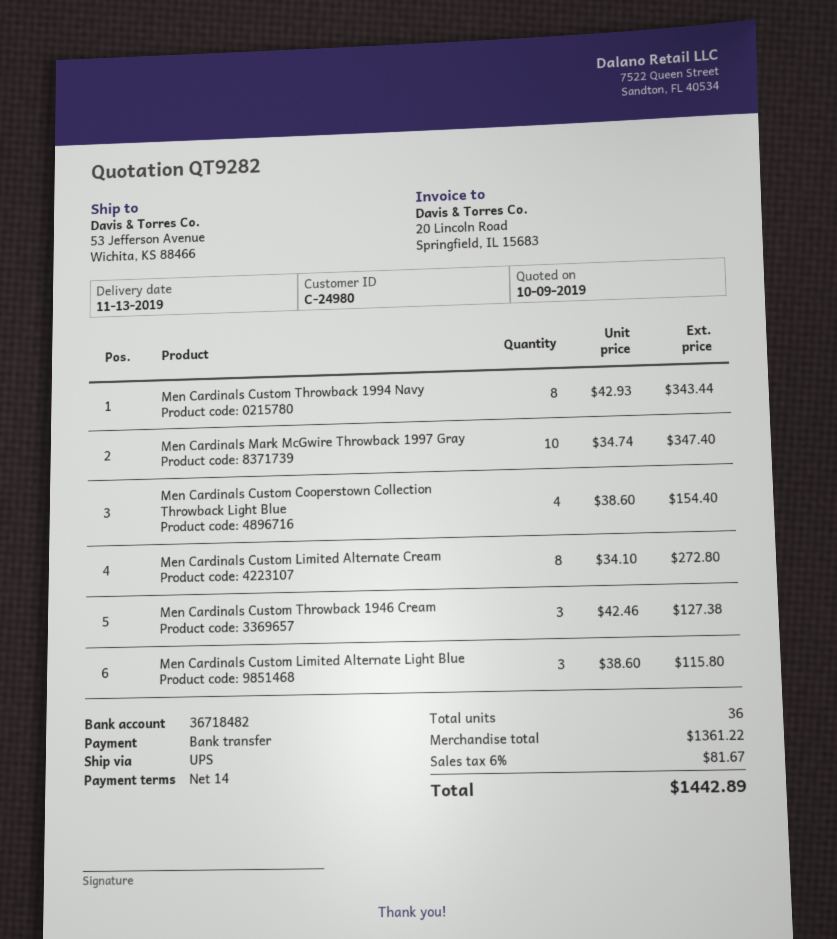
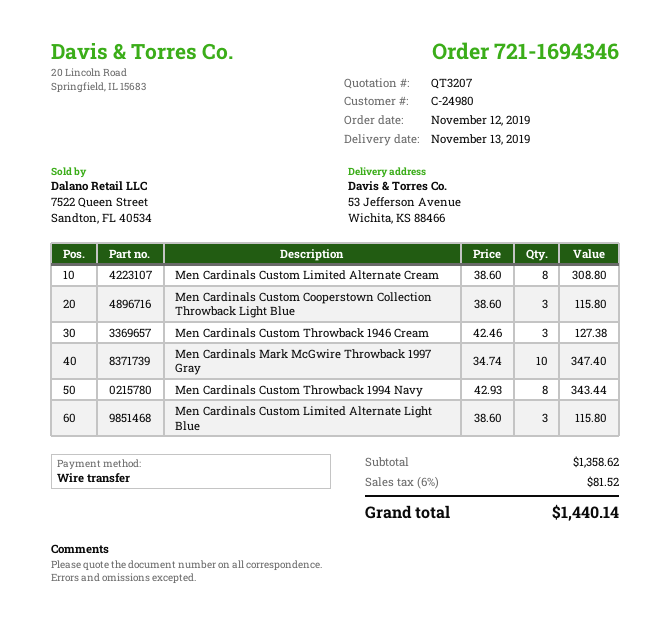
quote number: QT9282 -> QT3207
Men Cardinals Custom Cooperstown Collection Throwback Light Blue: 4 x 38.60 = 154.40 -> 3 x 38.60 = 115.80
Men Cardinals Custom Limited Alternate Cream: 8 x 34.10 = 272.80 -> 8 x 38.60 = 308.80
subtotal: 1361.22 -> 1358.62
tax: 6% = 81.67 -> 6% = 81.52
total: 1442.89 -> 1440.14

